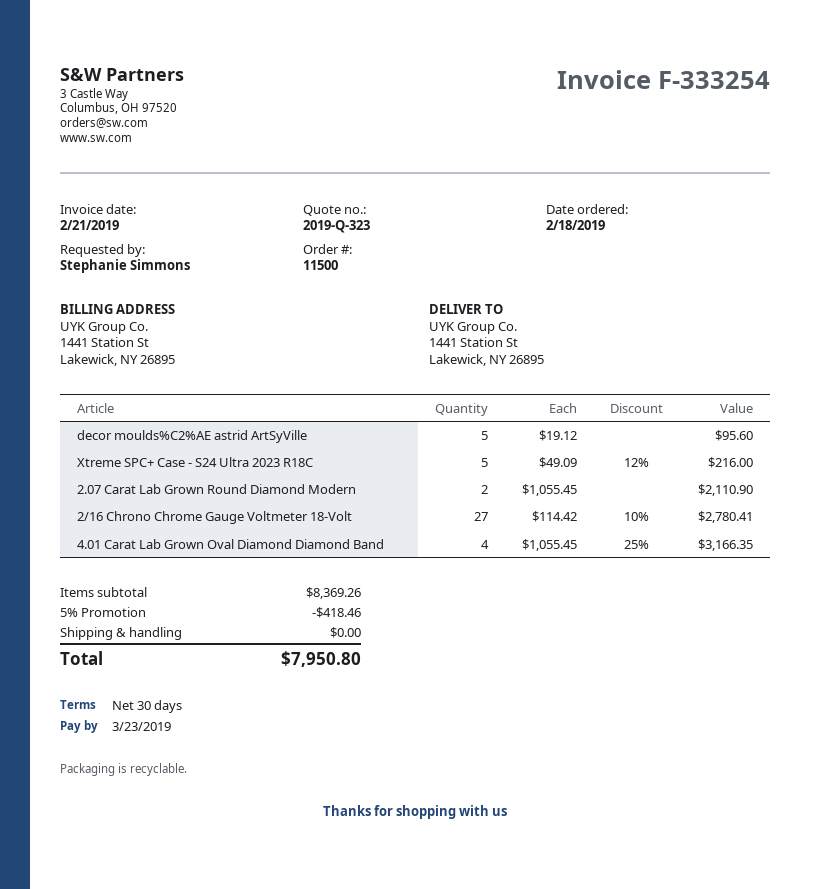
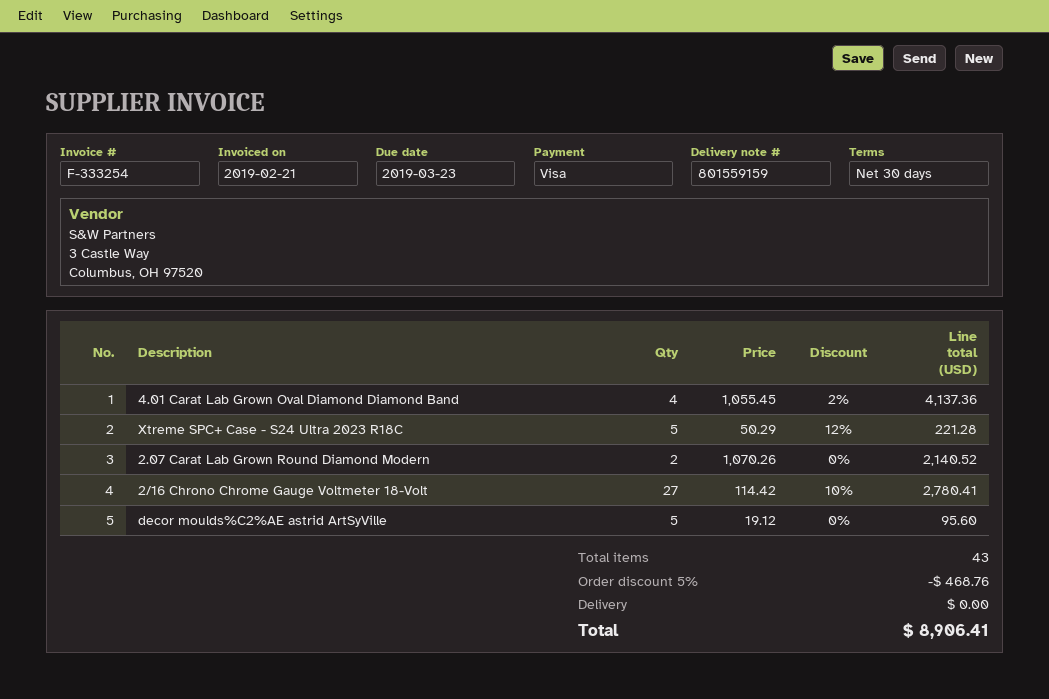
Xtreme SPC+ Case - S24 Ultra 2023 R18C: 5 x 49.09 - 12% = 216.00 -> 5 x 50.29 - 12% = 221.28
2.07 Carat Lab Grown Round Diamond Modern: 2 x 1055.45 = 2110.90 -> 2 x 1070.26 = 2140.52
4.01 Carat Lab Grown Oval Diamond Diamond Band: 4 x 1055.45 - 25% = 3166.35 -> 4 x 1055.45 - 2% = 4137.36
discount: 5% = 418.46 -> 5% = 468.76
total: 7950.80 -> 8906.41

